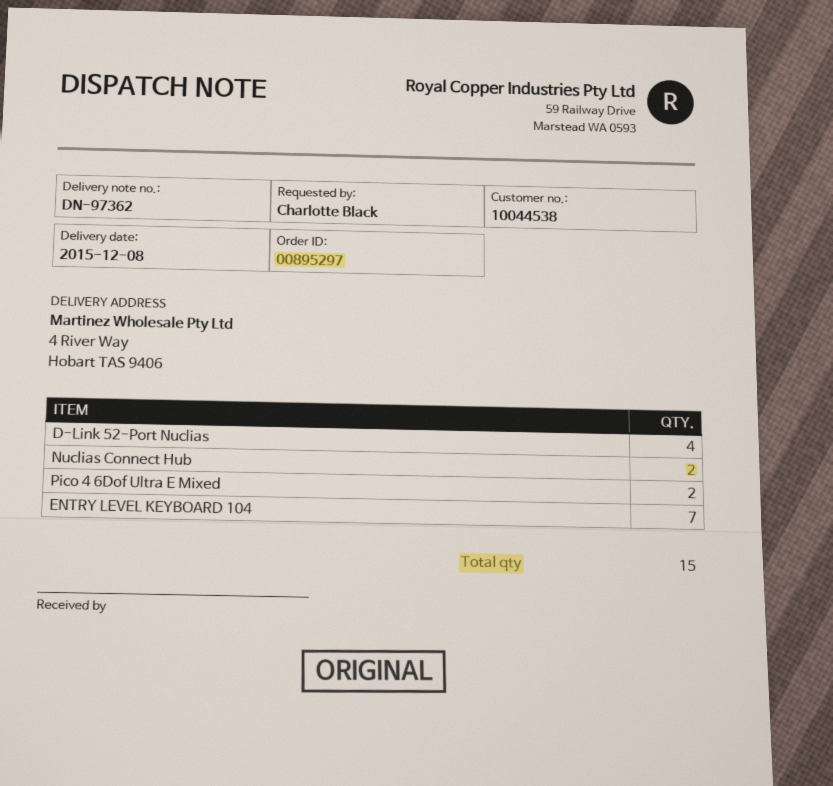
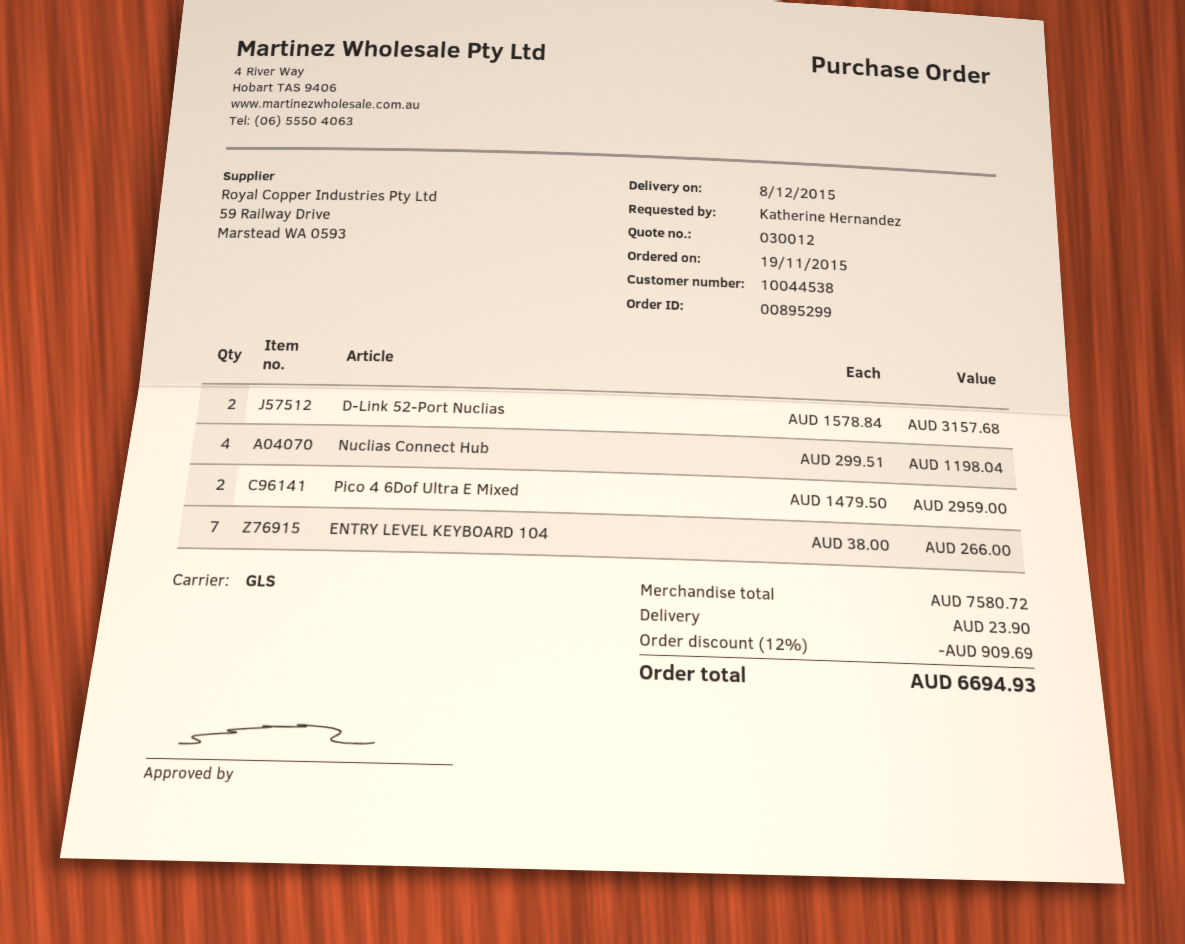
order number: 00895297 -> 00895299
ordered by: Charlotte Black -> Katherine Hernandez
D-Link 52-Port Nuclias: 4 -> 2
Nuclias Connect Hub: 2 -> 4

